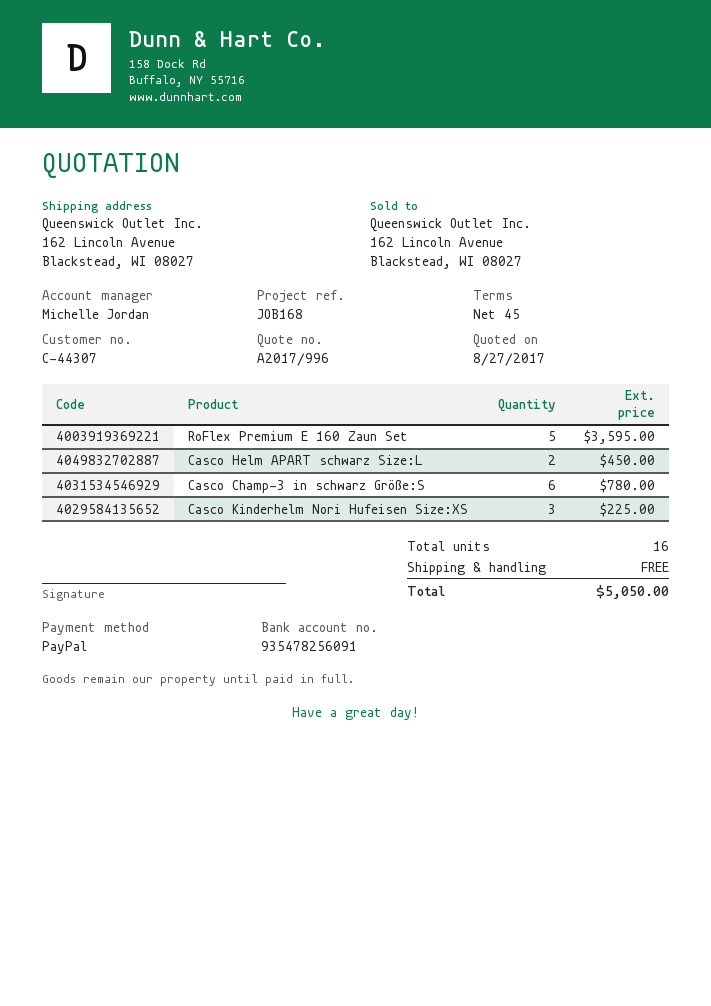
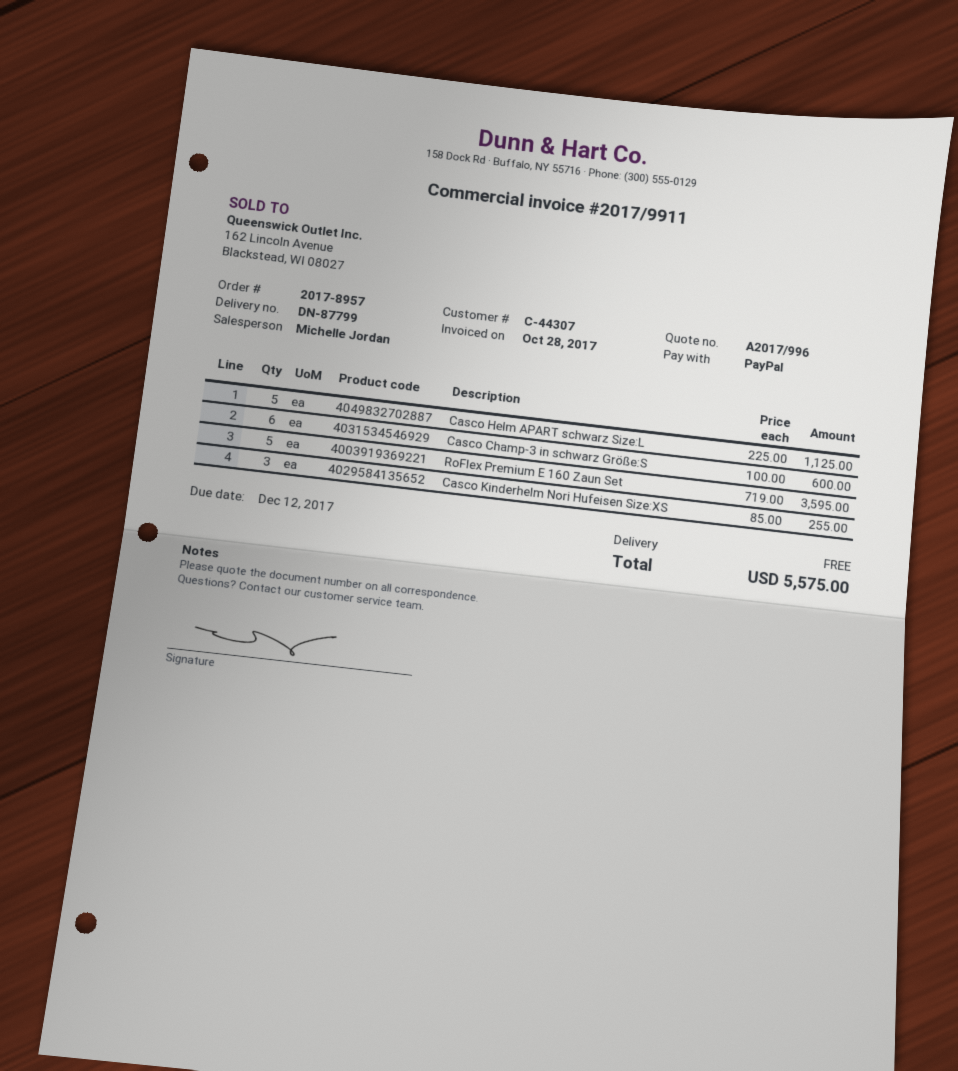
Casco Helm APART schwarz Size:L: 2 for 450.00 -> 5 for 1125.00
Casco Champ-3 in schwarz Größe:S: 6 for 780.00 -> 6 for 600.00
Casco Kinderhelm Nori Hufeisen Size:XS: 3 for 225.00 -> 3 for 255.00
total: 5050.00 -> 5575.00

